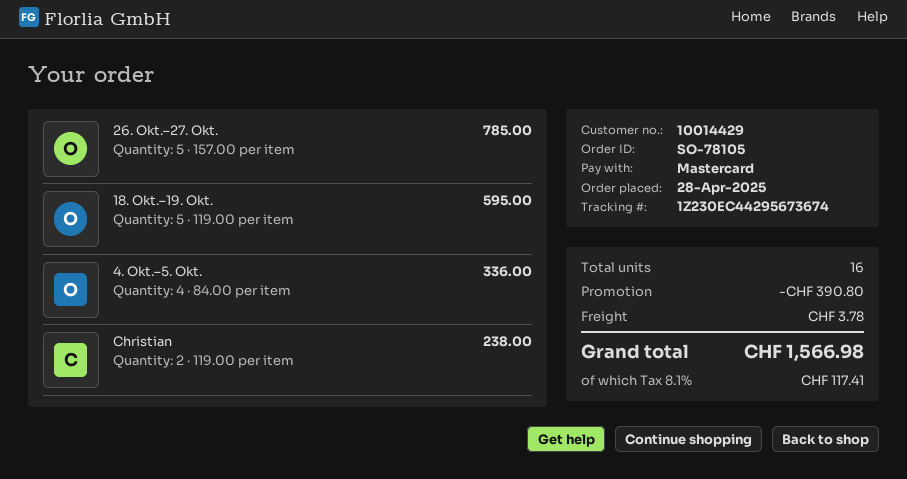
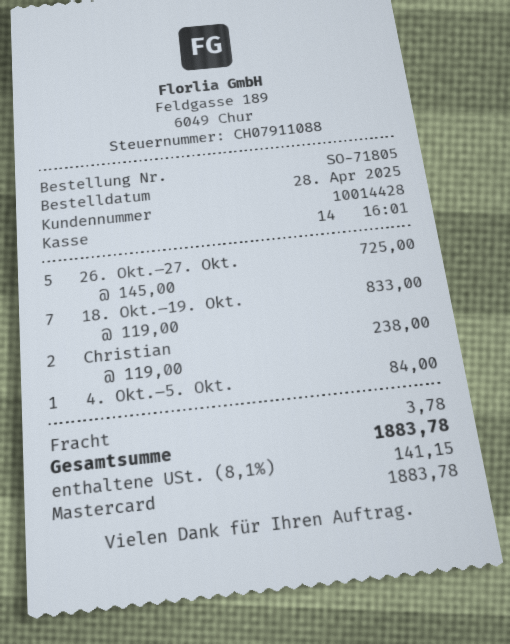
order number: SO-78105 -> SO-71805
customer number: 10014429 -> 10014428
26. Okt.–27. Okt.: 5 x 157.00 = 785.00 -> 5 x 145.00 = 725.00
18. Okt.–19. Okt.: 5 x 119.00 = 595.00 -> 7 x 119.00 = 833.00
4. Okt.–5. Okt.: 4 x 84.00 = 336.00 -> 1 x 84.00 = 84.00
discount: 390.80 -> none
tax: 8.1% = 117.41 -> 8.1% = 141.15
total: 1566.98 -> 1883.78

